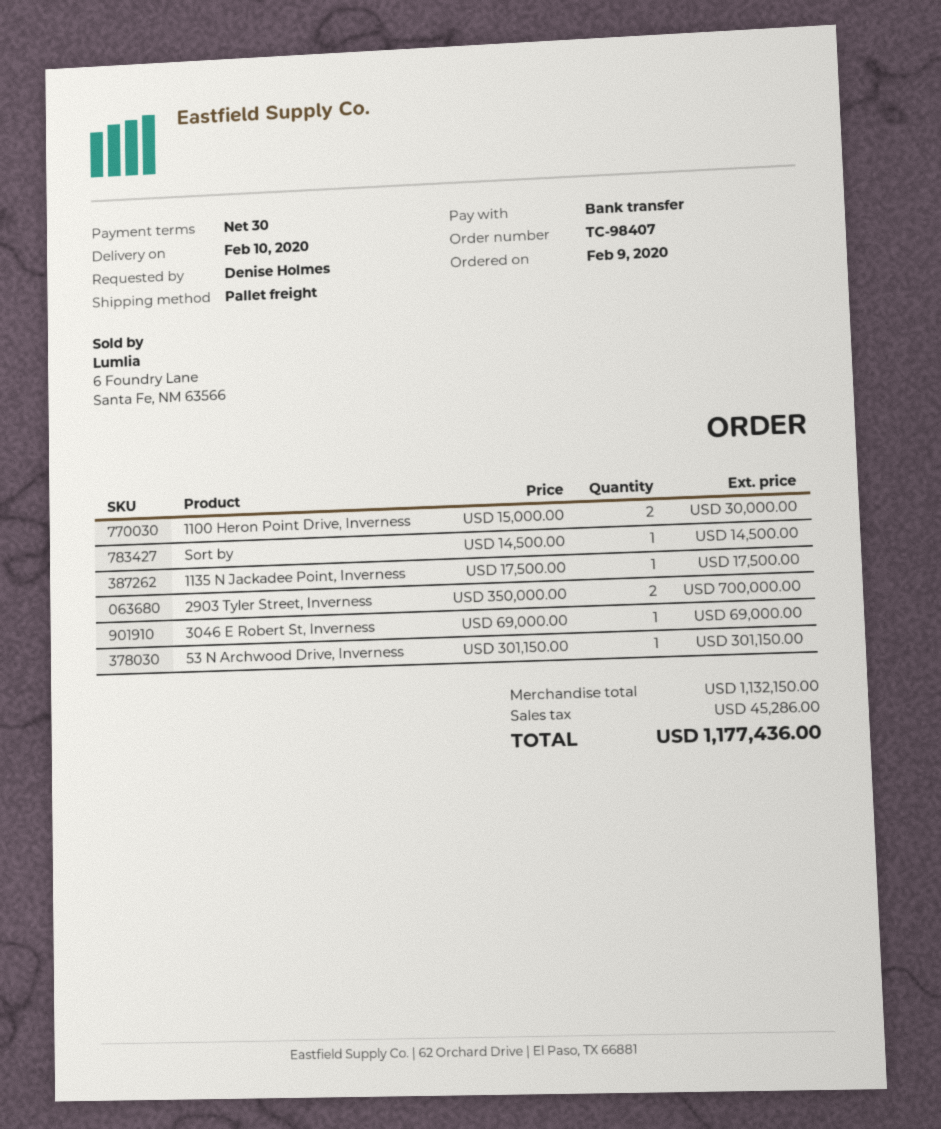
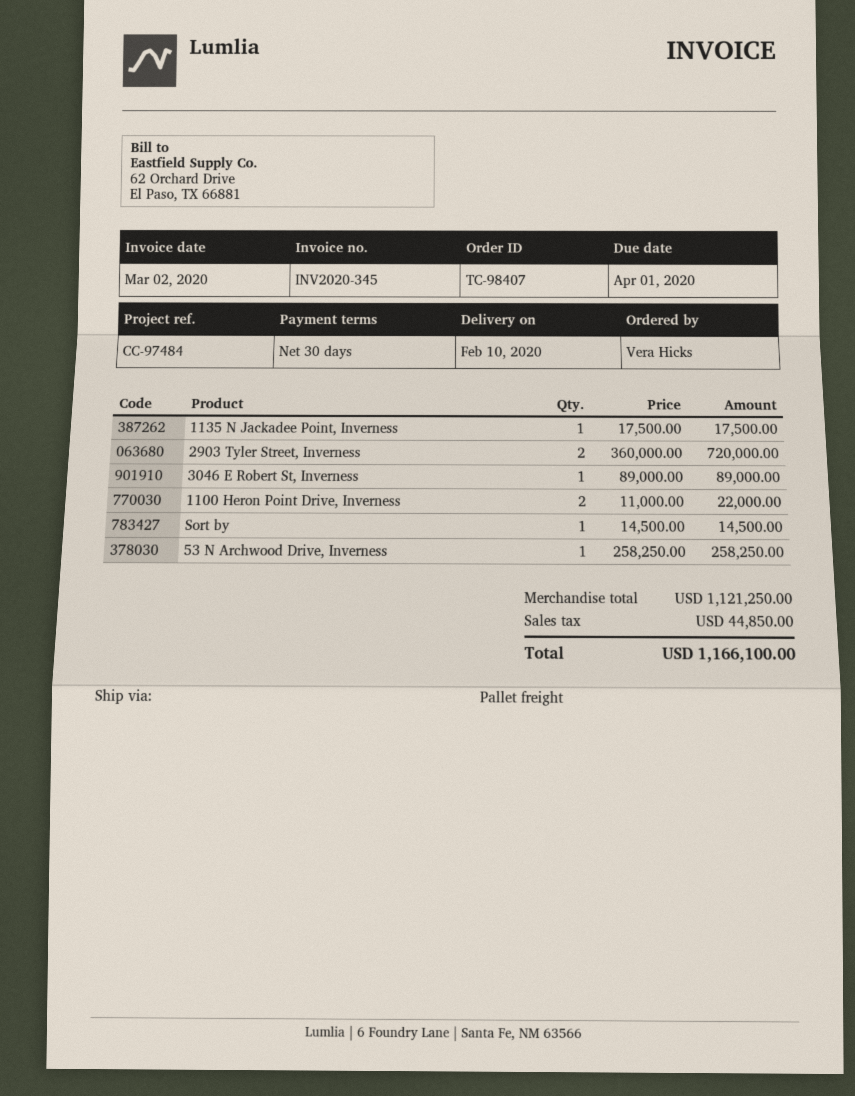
ordered by: Denise Holmes -> Vera Hicks
1100 Heron Point Drive, Inverness: 2 x 15000.00 = 30000.00 -> 2 x 11000.00 = 22000.00
2903 Tyler Street, Inverness: 2 x 350000.00 = 700000.00 -> 2 x 360000.00 = 720000.00
3046 E Robert St, Inverness: 1 x 69000.00 = 69000.00 -> 1 x 89000.00 = 89000.00
53 N Archwood Drive, Inverness: 1 x 301150.00 = 301150.00 -> 1 x 258250.00 = 258250.00
subtotal: 1132150.00 -> 1121250.00
tax: 45286.00 -> 44850.00
total: 1177436.00 -> 1166100.00

